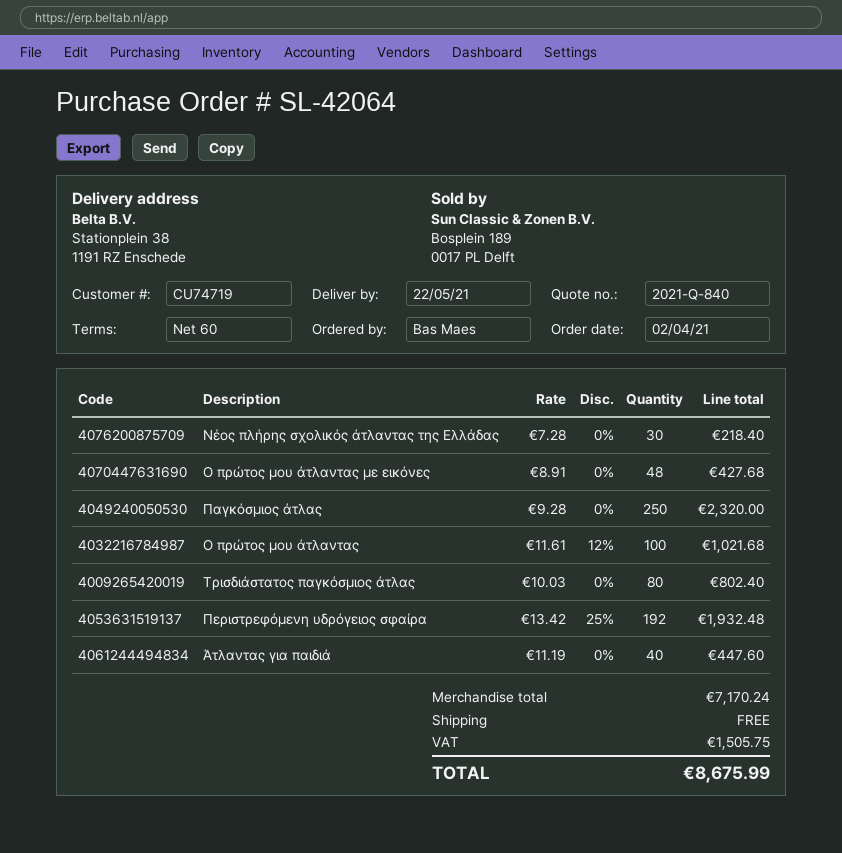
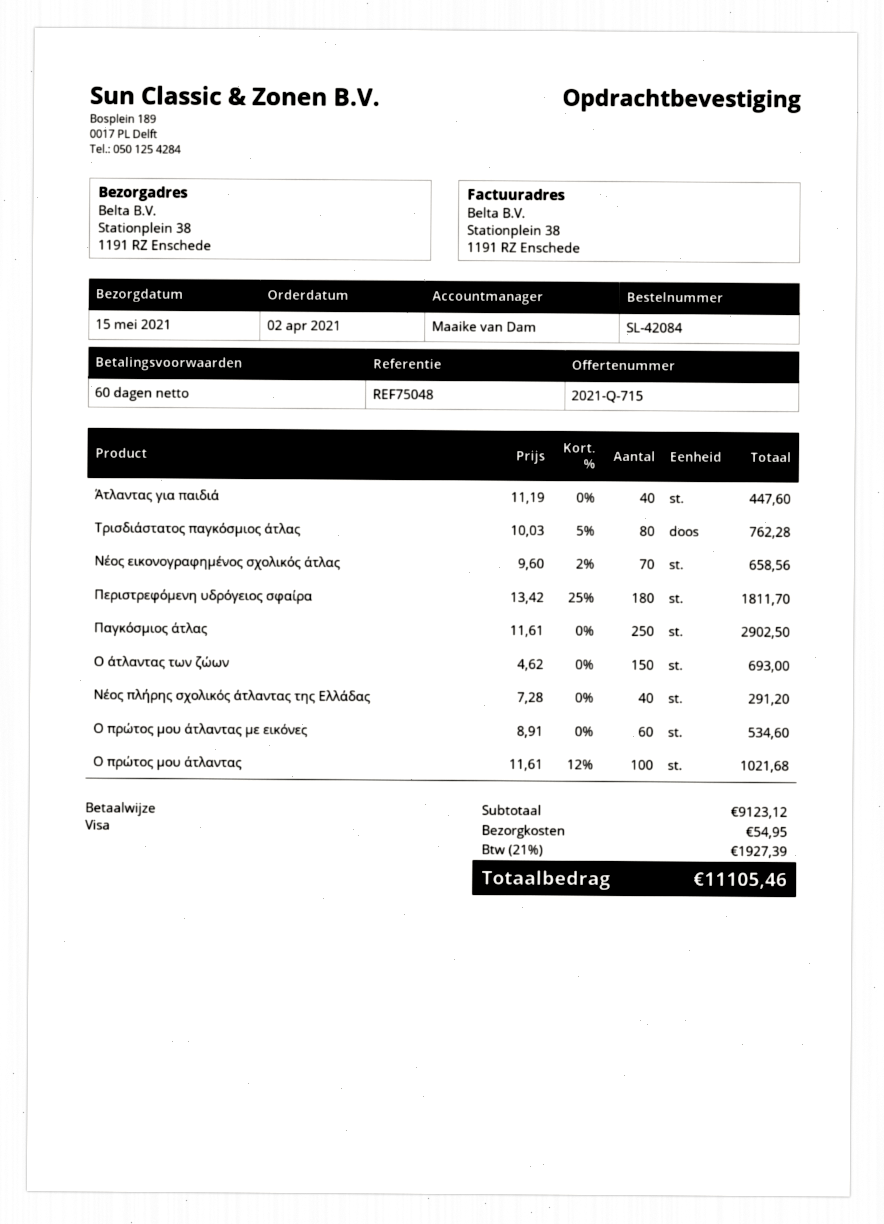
quote number: 2021-Q-840 -> 2021-Q-715
order number: SL-42064 -> SL-42084
delivery date: 2021-05-22 -> 2021-05-15
Νέος πλήρης σχολικός άτλαντας της Ελλάδας: 30 x 7.28 = 218.40 -> 40 x 7.28 = 291.20
Ο πρώτος μου άτλαντας με εικόνες: 48 x 8.91 = 427.68 -> 60 x 8.91 = 534.60
Παγκόσμιος άτλας: 250 x 9.28 = 2320.00 -> 250 x 11.61 = 2902.50
Τρισδιάστατος παγκόσμιος άτλας: 80 x 10.03 = 802.40 -> 80 x 10.03 - 5% = 762.28
Περιστρεφόμενη υδρόγειος σφαίρα: 192 x 13.42 - 25% = 1932.48 -> 180 x 13.42 - 25% = 1811.70
Νέος εικονογραφημένος σχολικός άτλας: none -> 70 x 9.60 - 2% = 658.56
Ο άτλαντας των ζώων: none -> 150 x 4.62 = 693.00
subtotal: 7170.24 -> 9123.12
shipping: 0.00 -> 54.95
tax: 1505.75 -> 1927.39
total: 8675.99 -> 11105.46

